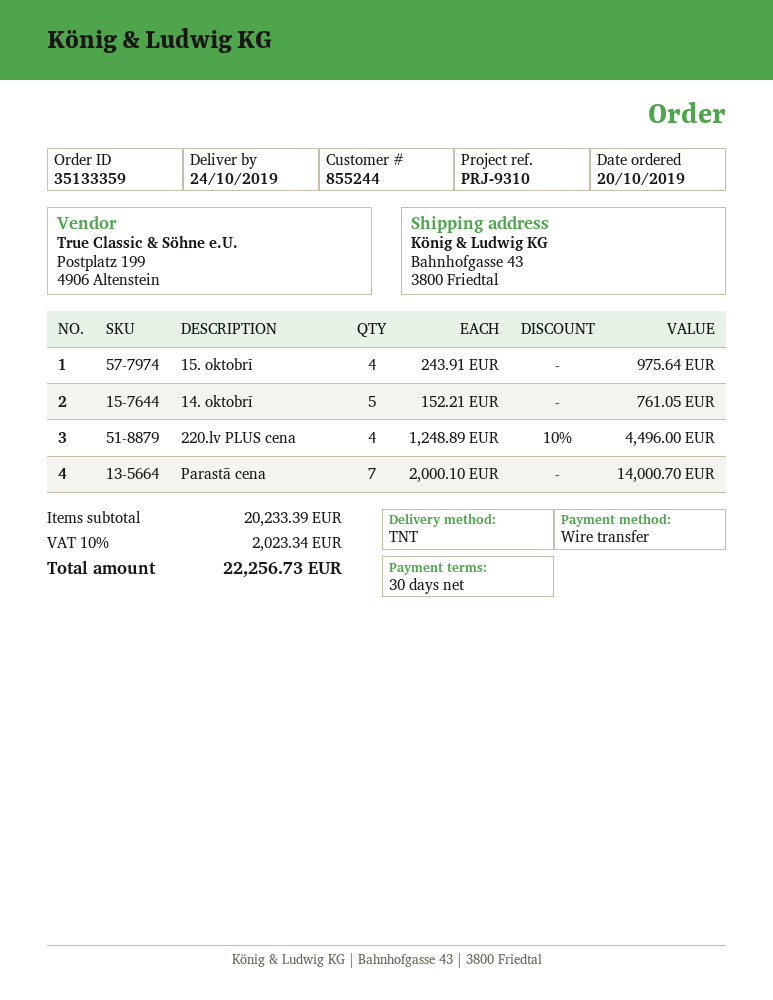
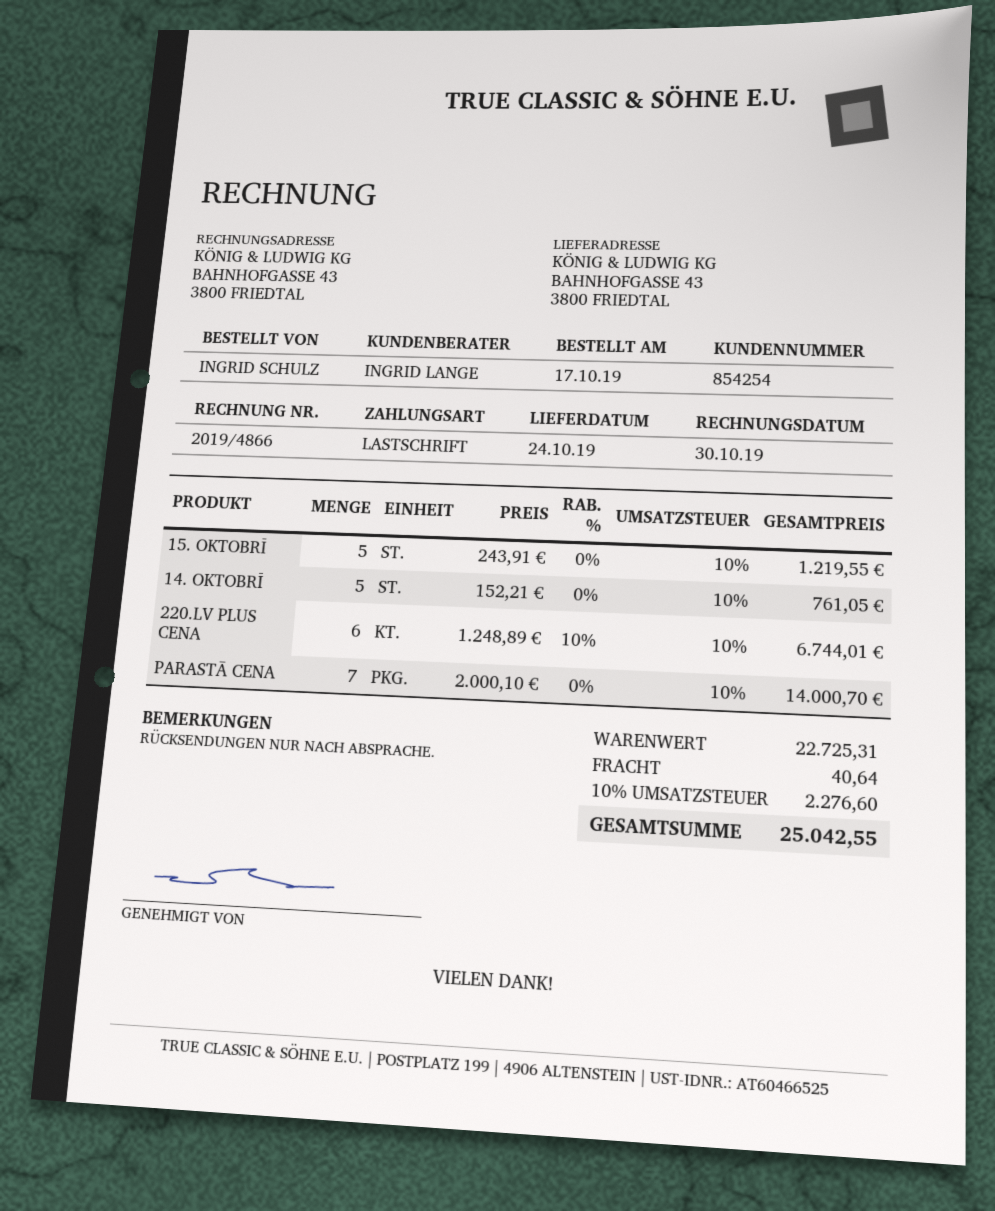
order date: 2019-10-20 -> 2019-10-17
customer number: 855244 -> 854254
payment method: bank transfer -> direct debit
15. oktobrī: 4 x 243.91 = 975.64 -> 5 x 243.91 = 1219.55
220.lv PLUS cena: 4 x 1248.89 - 10% = 4496.00 -> 6 x 1248.89 - 10% = 6744.01
subtotal: 20233.39 -> 22725.31
shipping: none -> 40.64
tax: 10% = 2023.34 -> 10% = 2276.60
total: 22256.73 -> 25042.55

